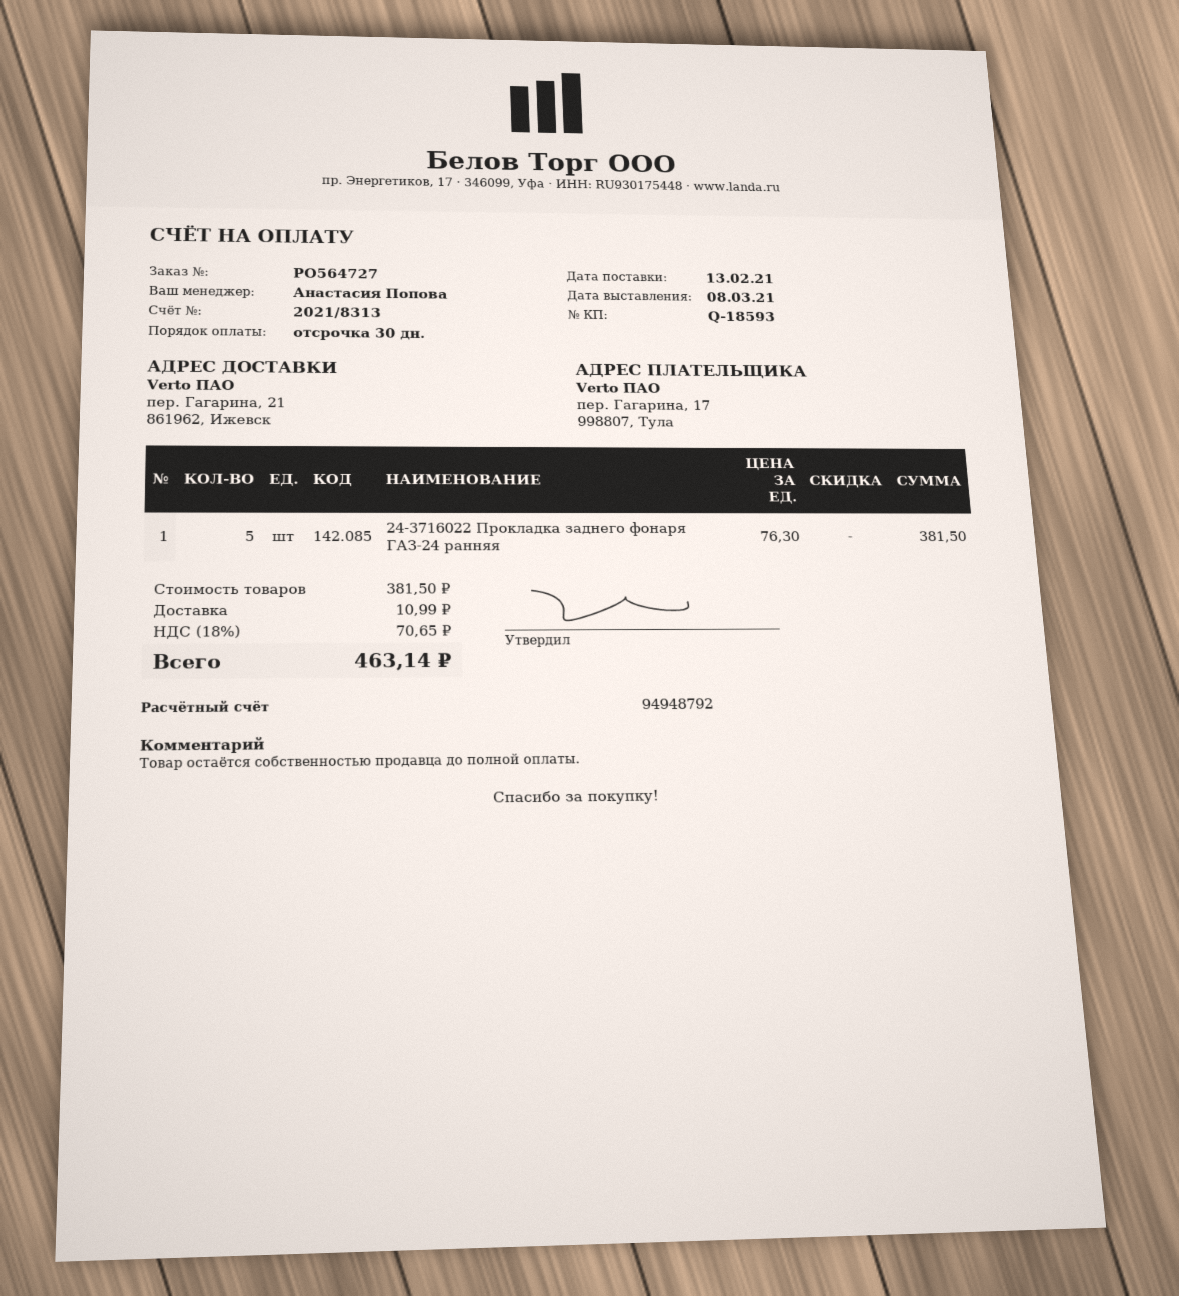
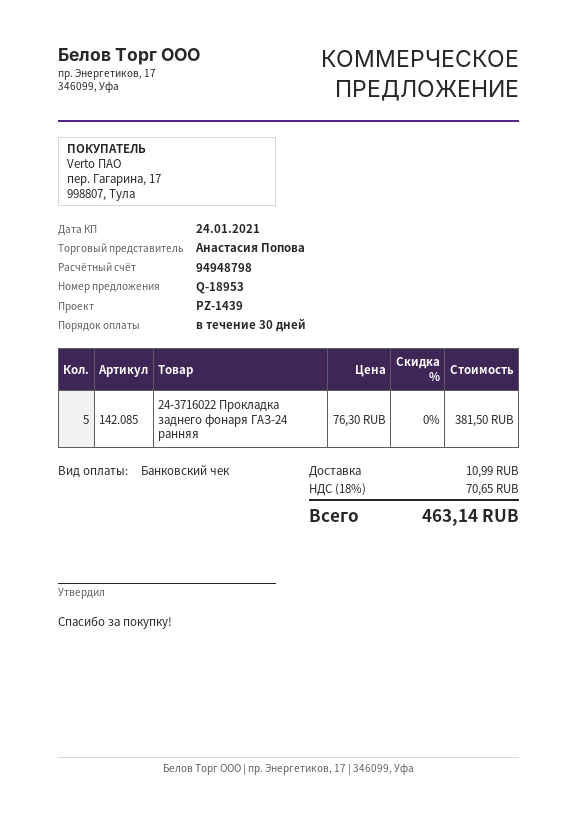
quote number: Q-18593 -> Q-18953
bank account: 94948792 -> 94948798

